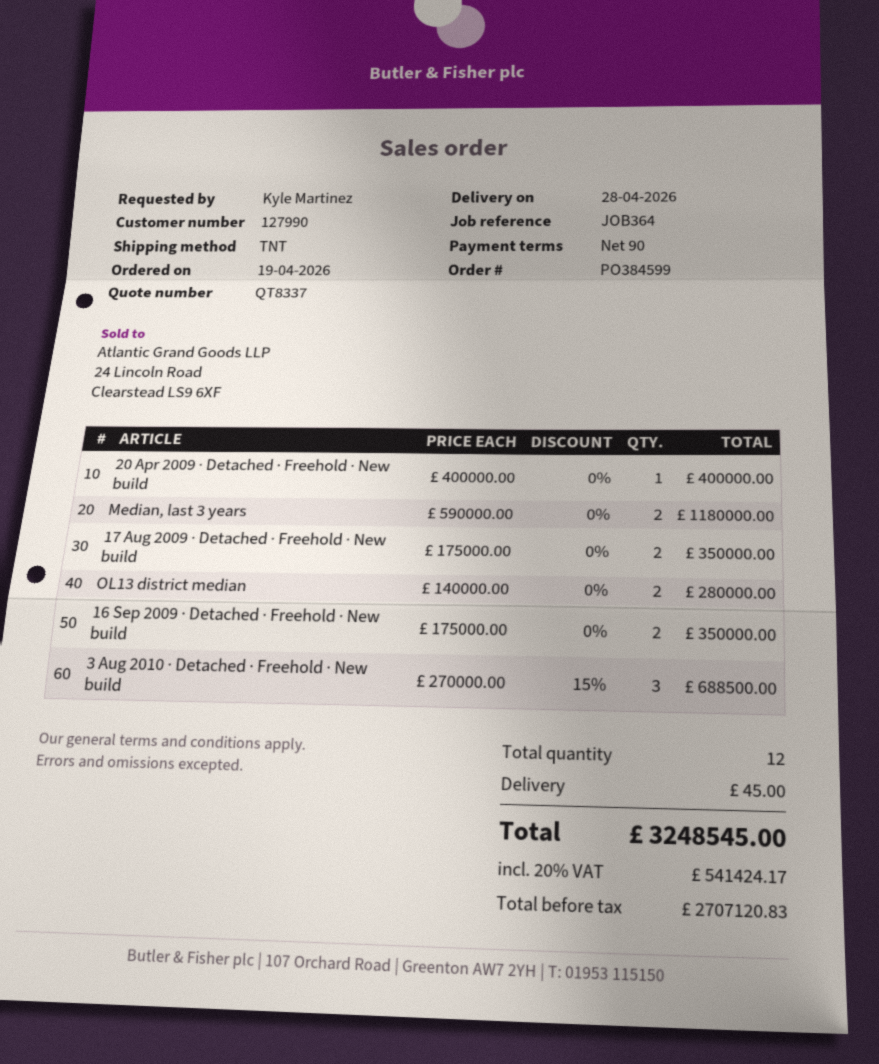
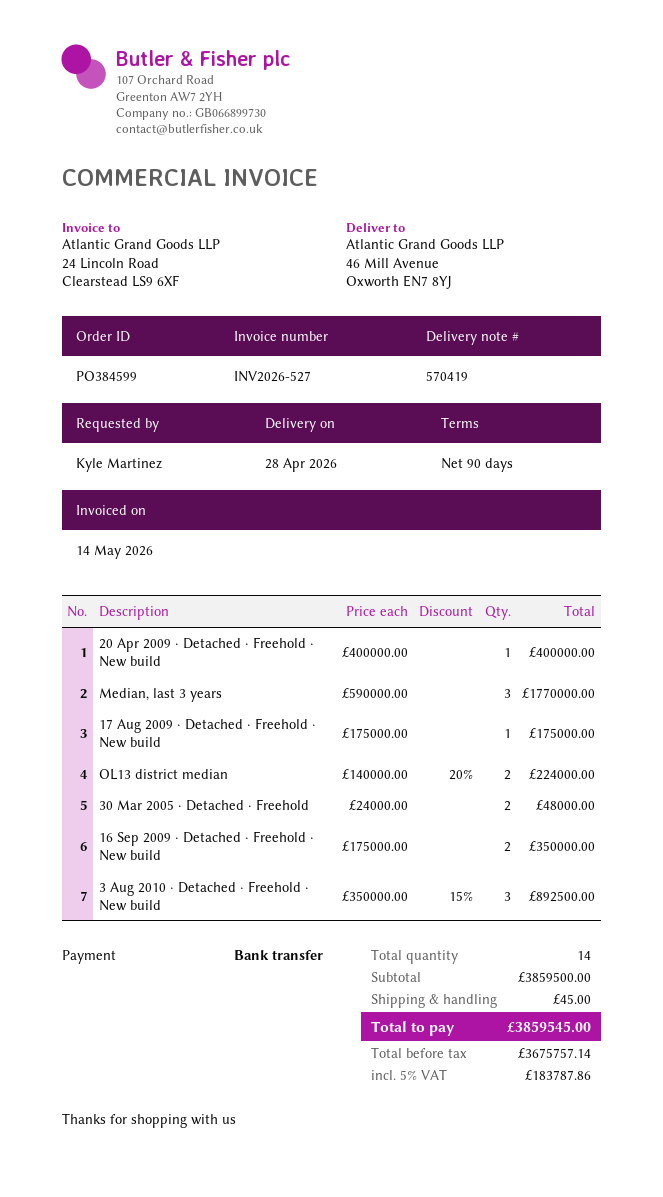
Median, last 3 years: 2 x 590000.00 = 1180000.00 -> 3 x 590000.00 = 1770000.00
17 Aug 2009 · Detached · Freehold · New build: 2 x 175000.00 = 350000.00 -> 1 x 175000.00 = 175000.00
OL13 district median: 2 x 140000.00 = 280000.00 -> 2 x 140000.00 - 20% = 224000.00
3 Aug 2010 · Detached · Freehold · New build: 3 x 270000.00 - 15% = 688500.00 -> 3 x 350000.00 - 15% = 892500.00
30 Mar 2005 · Detached · Freehold: none -> 2 x 24000.00 = 48000.00
total quantity: 12 -> 14
net: 2707120.83 -> 3675757.14
tax: 20% = 541424.17 -> 5% = 183787.86
total: 3248545.00 -> 3859545.00

